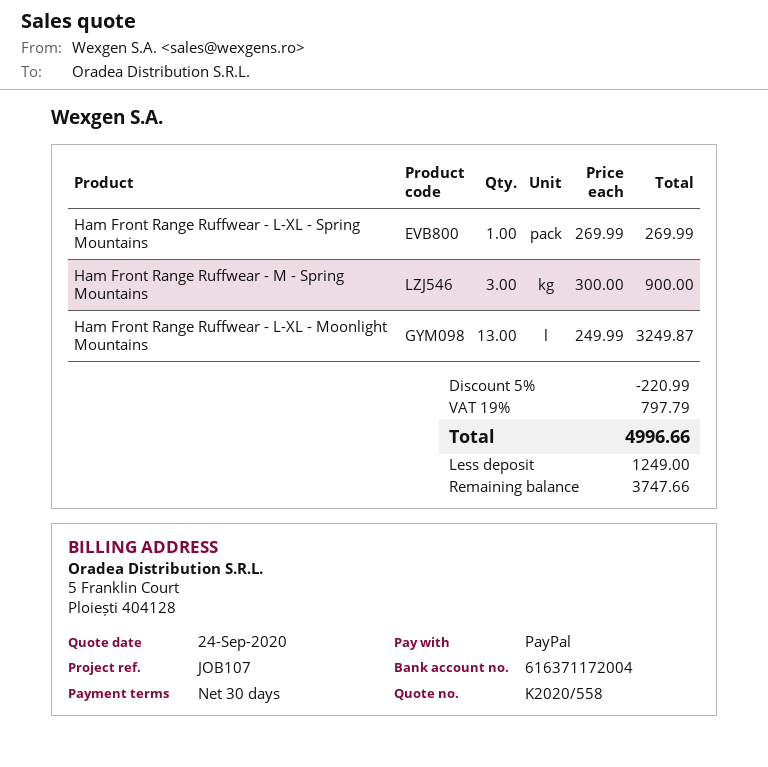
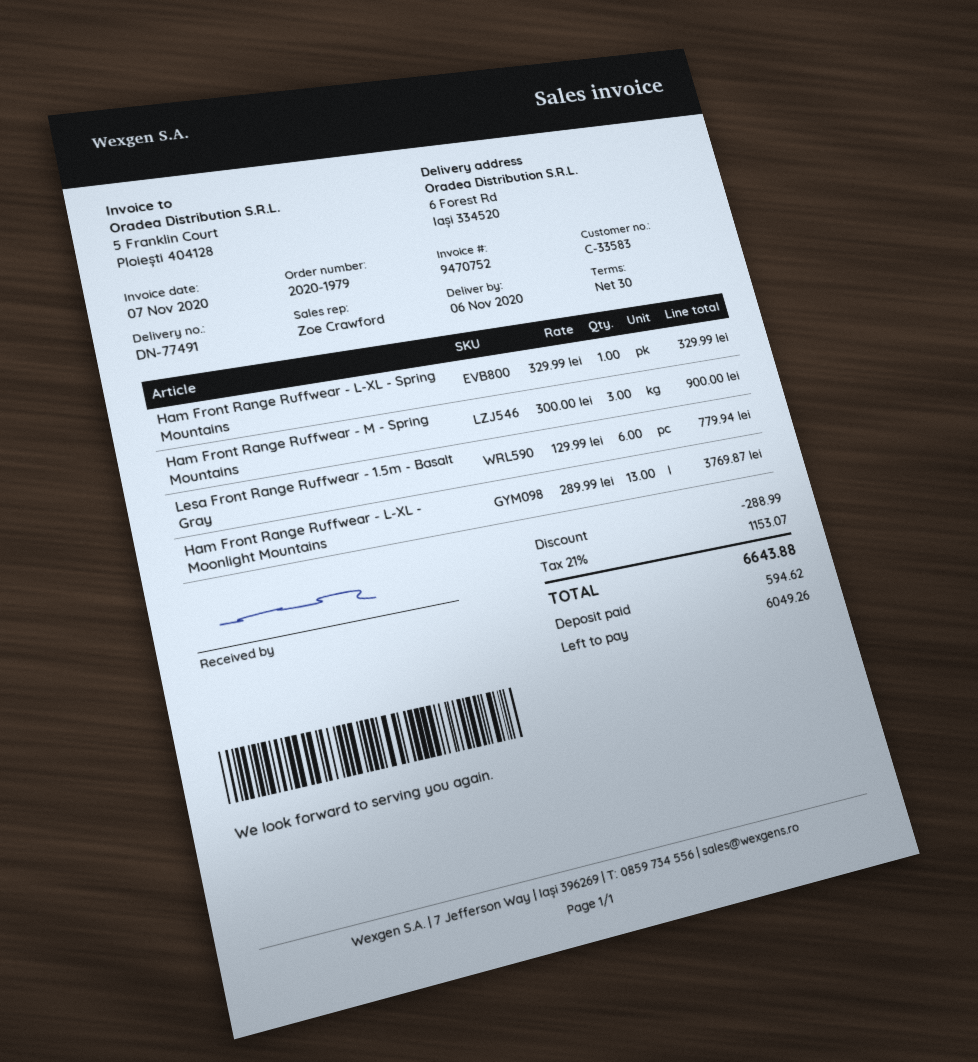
Ham Front Range Ruffwear - L-XL - Spring Mountains: 1 x 269.99 = 269.99 -> 1 x 329.99 = 329.99
Ham Front Range Ruffwear - L-XL - Moonlight Mountains: 13 x 249.99 = 3249.87 -> 13 x 289.99 = 3769.87
Lesa Front Range Ruffwear - 1.5m - Basalt Gray: none -> 6 x 129.99 = 779.94
discount: 220.99 -> 288.99
tax: 19% = 797.79 -> 21% = 1153.07
total: 4996.66 -> 6643.88
deposit: 1249.00 -> 594.62
balance: 3747.66 -> 6049.26

